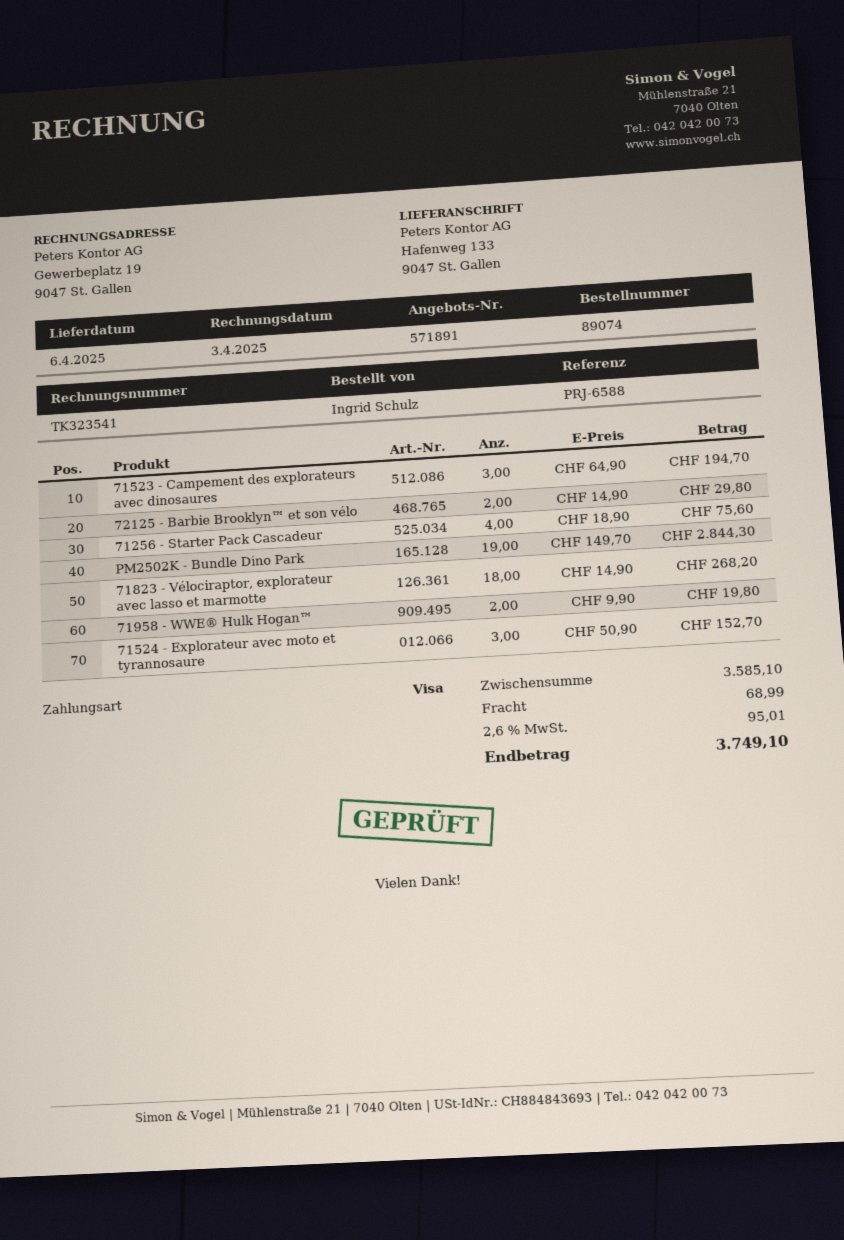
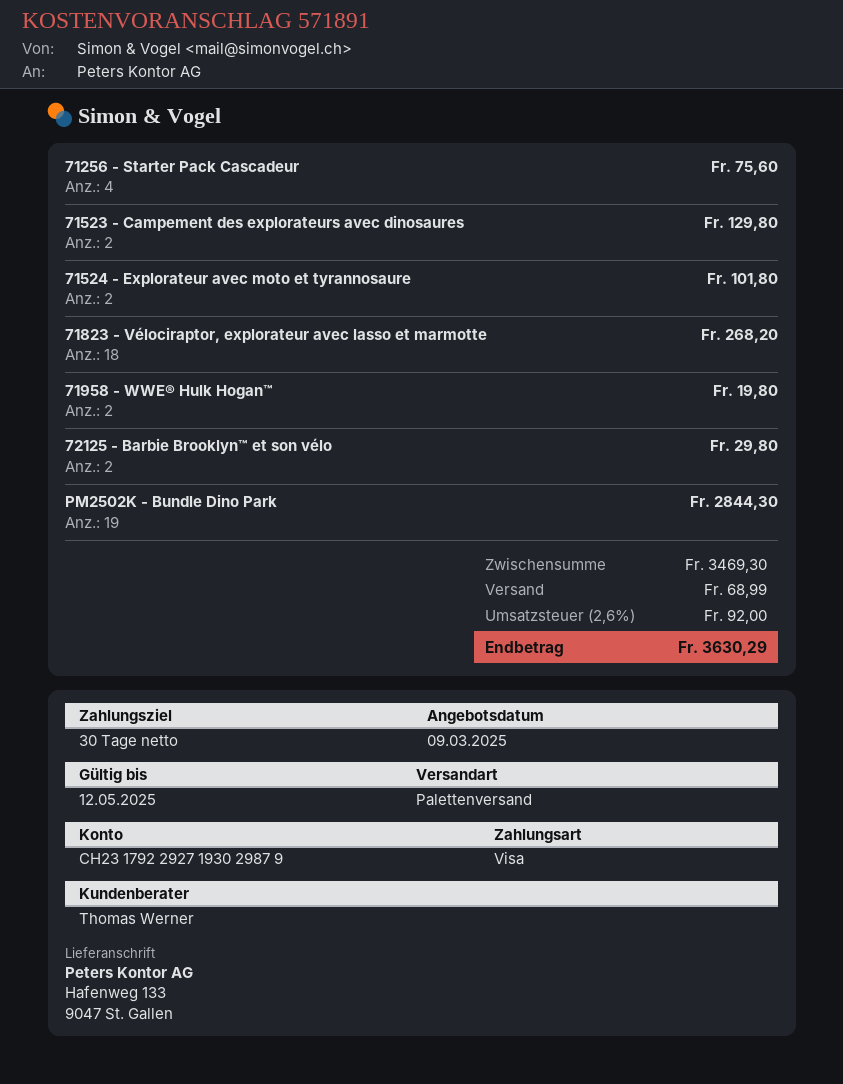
71523 - Campement des explorateurs avec dinosaures: 3 for 194.70 -> 2 for 129.80
71524 - Explorateur avec moto et tyrannosaure: 3 for 152.70 -> 2 for 101.80
subtotal: 3585.10 -> 3469.30
tax: 2.6% = 95.01 -> 2.6% = 92.00
total: 3749.10 -> 3630.29

